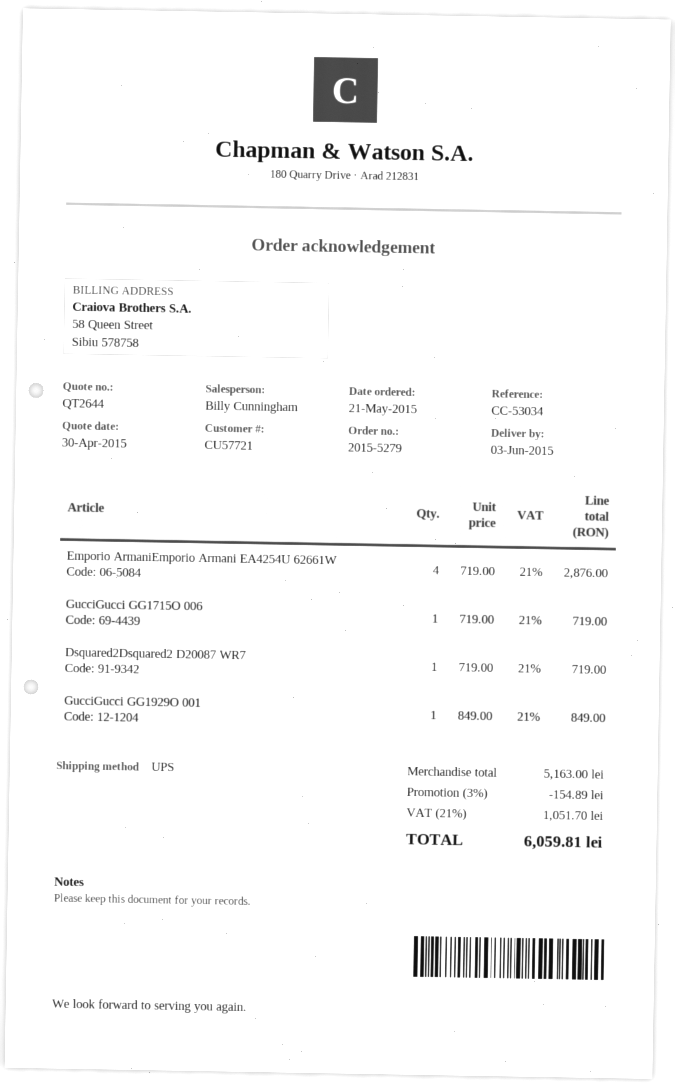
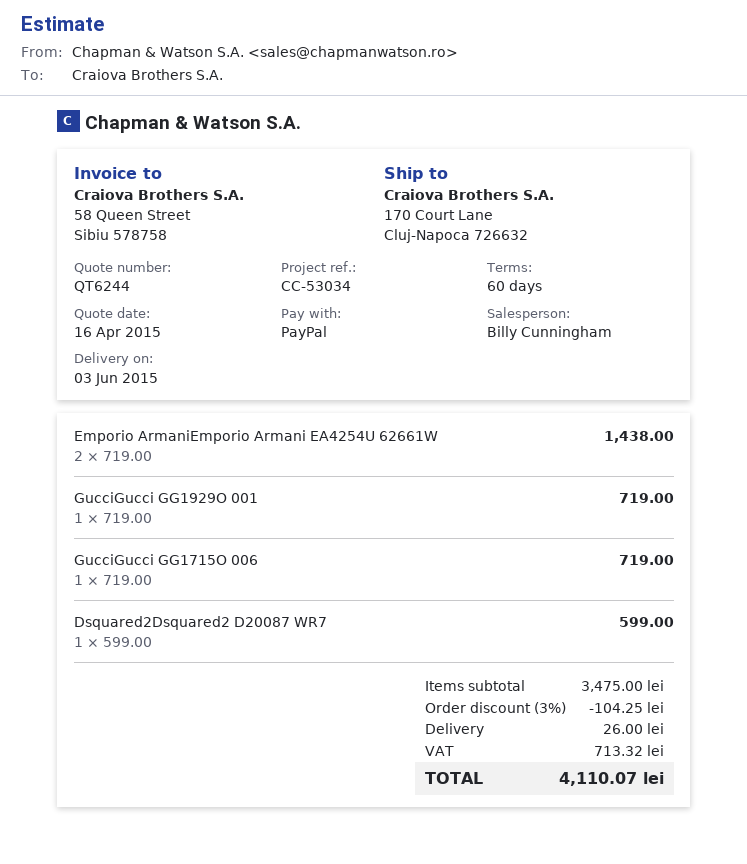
quote number: QT2644 -> QT6244
quote date: 2015-04-30 -> 2015-04-16
Emporio ArmaniEmporio Armani EA4254U 62661W: 4 x 719.00 = 2876.00 -> 2 x 719.00 = 1438.00
Dsquared2Dsquared2 D20087 WR7: 1 x 719.00 = 719.00 -> 1 x 599.00 = 599.00
GucciGucci GG1929O 001: 1 x 849.00 = 849.00 -> 1 x 719.00 = 719.00
subtotal: 5163.00 -> 3475.00
discount: 3% = 154.89 -> 3% = 104.25
shipping: none -> 26.00
tax: 1051.70 -> 713.32
total: 6059.81 -> 4110.07

